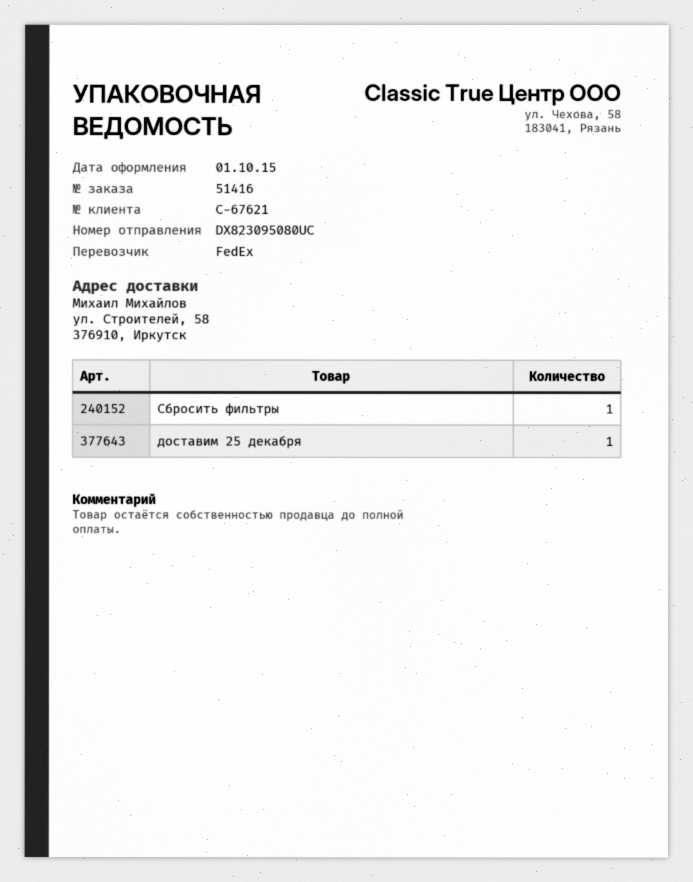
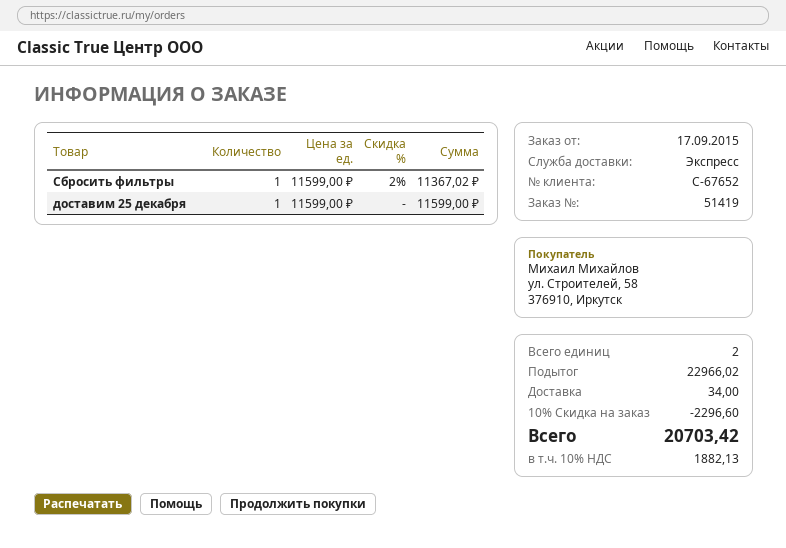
order number: 51416 -> 51419
order date: 2015-10-01 -> 2015-09-17
customer number: C-67621 -> C-67652
shipping method: FedEx -> express

